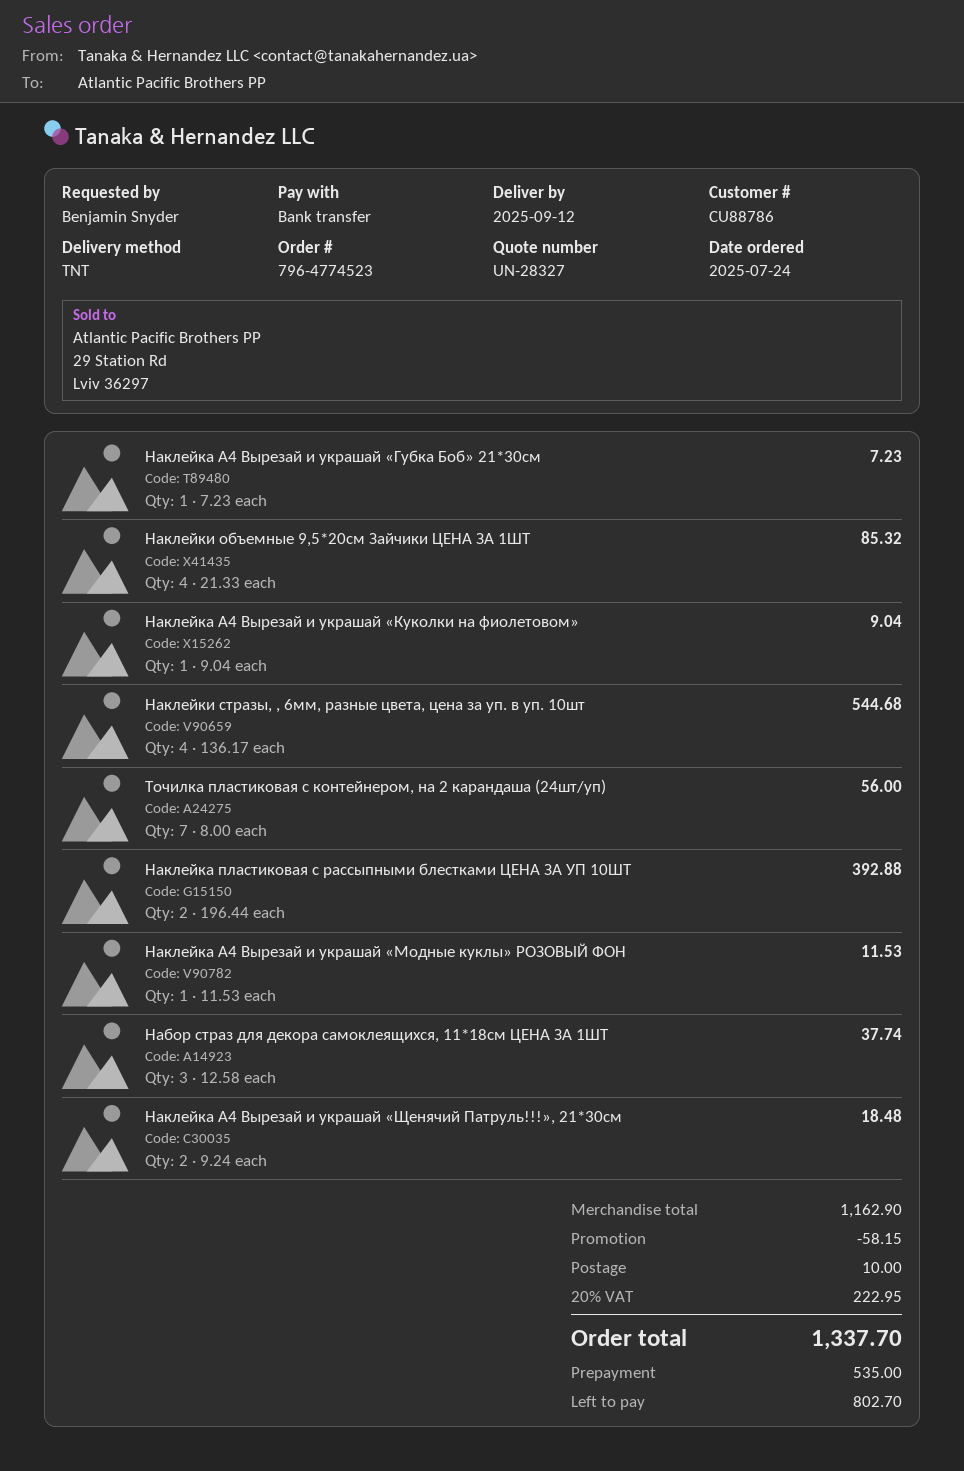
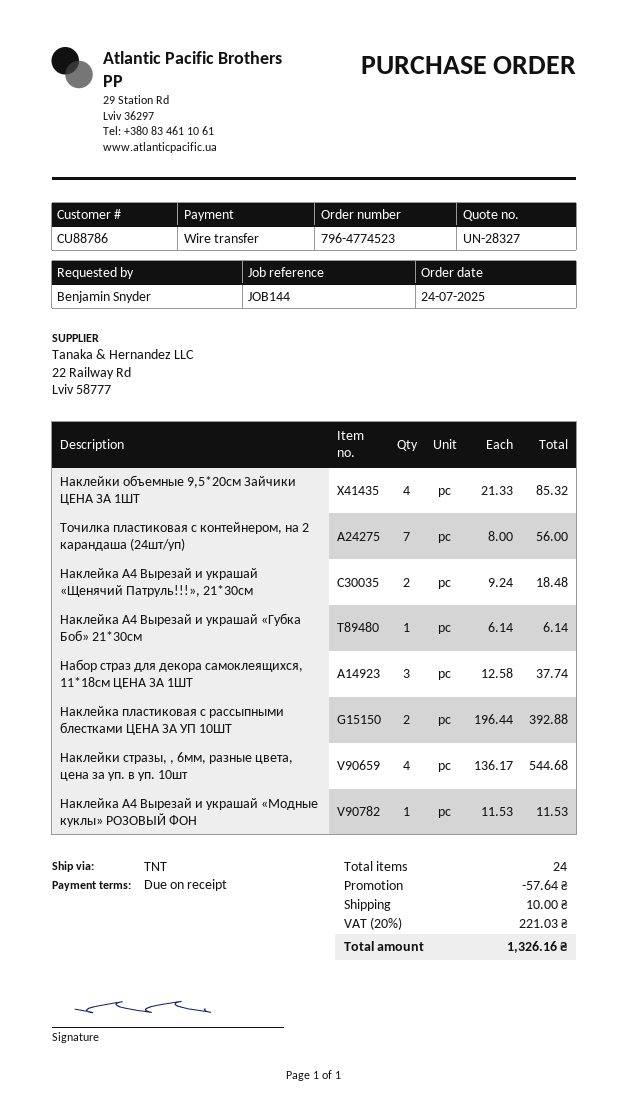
Наклейка А4 Вырезай и украшай «Губка Боб» 21*30см: 1 x 7.23 = 7.23 -> 1 x 6.14 = 6.14
Наклейка А4 Вырезай и украшай «Куколки на фиолетовом»: 1 x 9.04 = 9.04 -> none
discount: 58.15 -> 57.64
tax: 20% = 222.95 -> 20% = 221.03
total: 1337.70 -> 1326.16

